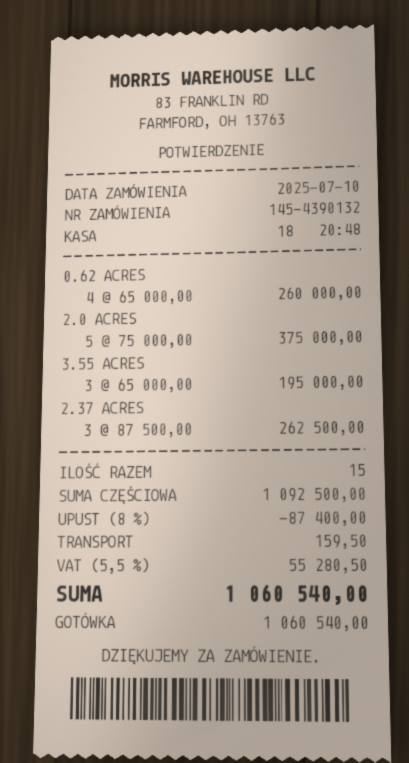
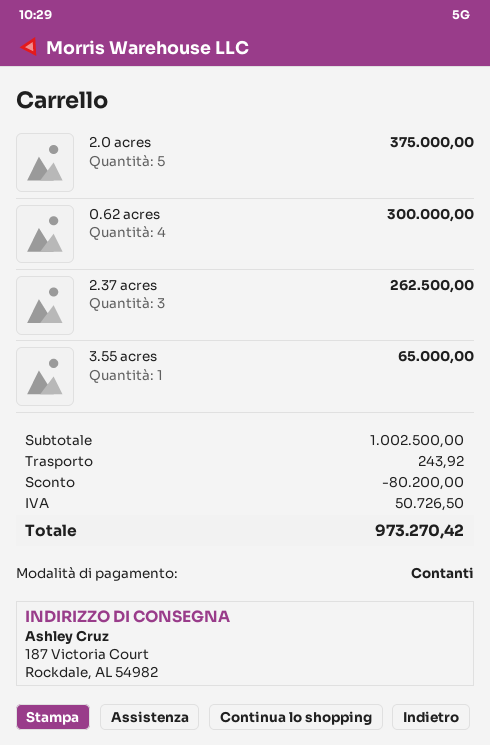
0.62 ACRES: 4 for 260000.00 -> 4 for 300000.00
3.55 ACRES: 3 for 195000.00 -> 1 for 65000.00
subtotal: 1092500.00 -> 1002500.00
discount: 87400.00 -> 80200.00
shipping: 159.50 -> 243.92
tax: 55280.50 -> 50726.50
total: 1060540.00 -> 973270.42

